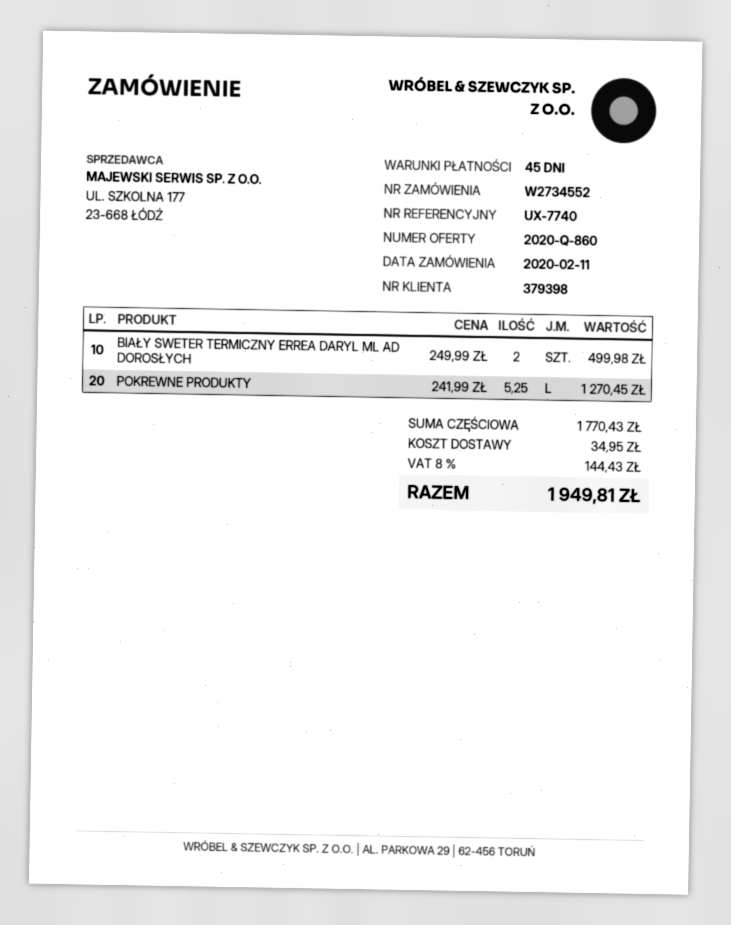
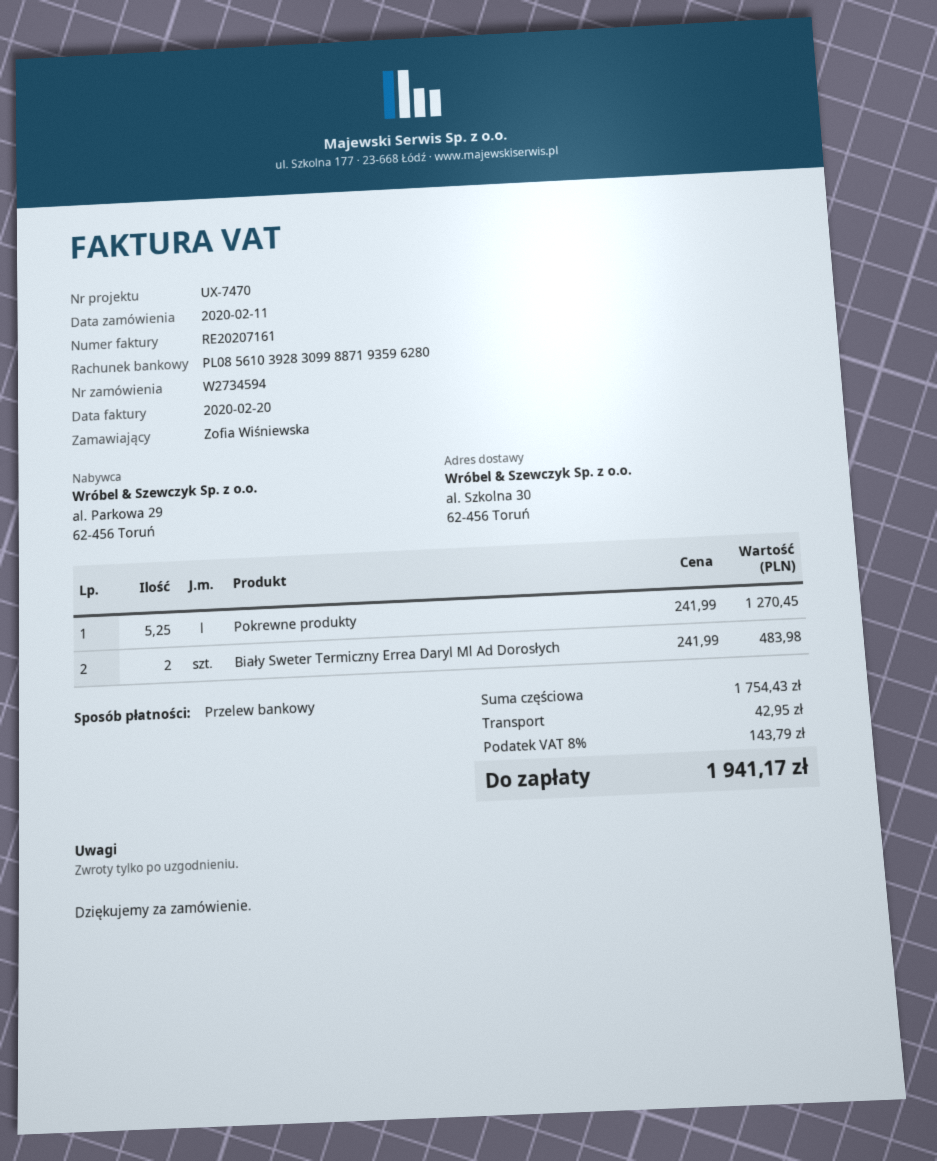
order number: W2734552 -> W2734594
reference: UX-7740 -> UX-7470
BIAŁY SWETER TERMICZNY ERREA DARYL ML AD DOROSŁYCH: 2 x 249.99 = 499.98 -> 2 x 241.99 = 483.98
subtotal: 1770.43 -> 1754.43
shipping: 34.95 -> 42.95
tax: 8% = 144.43 -> 8% = 143.79
total: 1949.81 -> 1941.17

